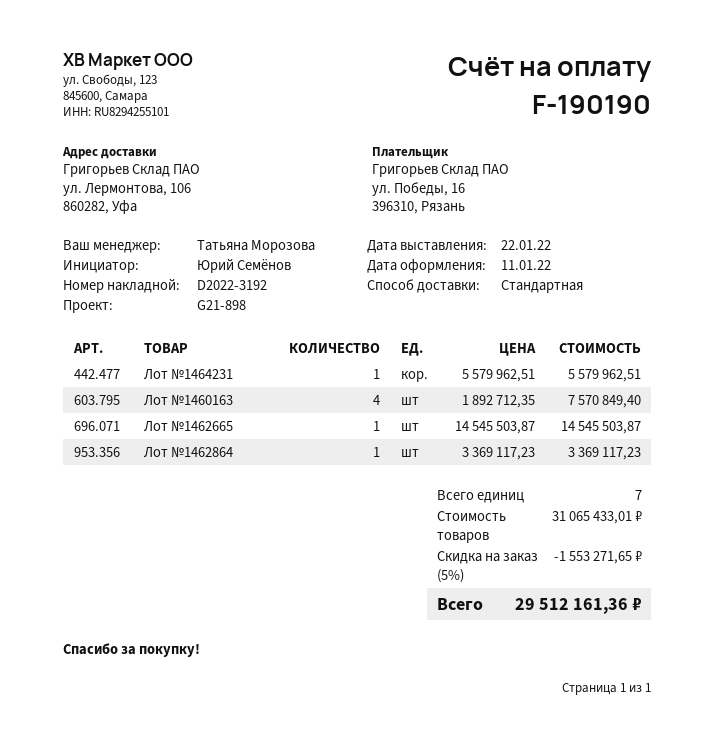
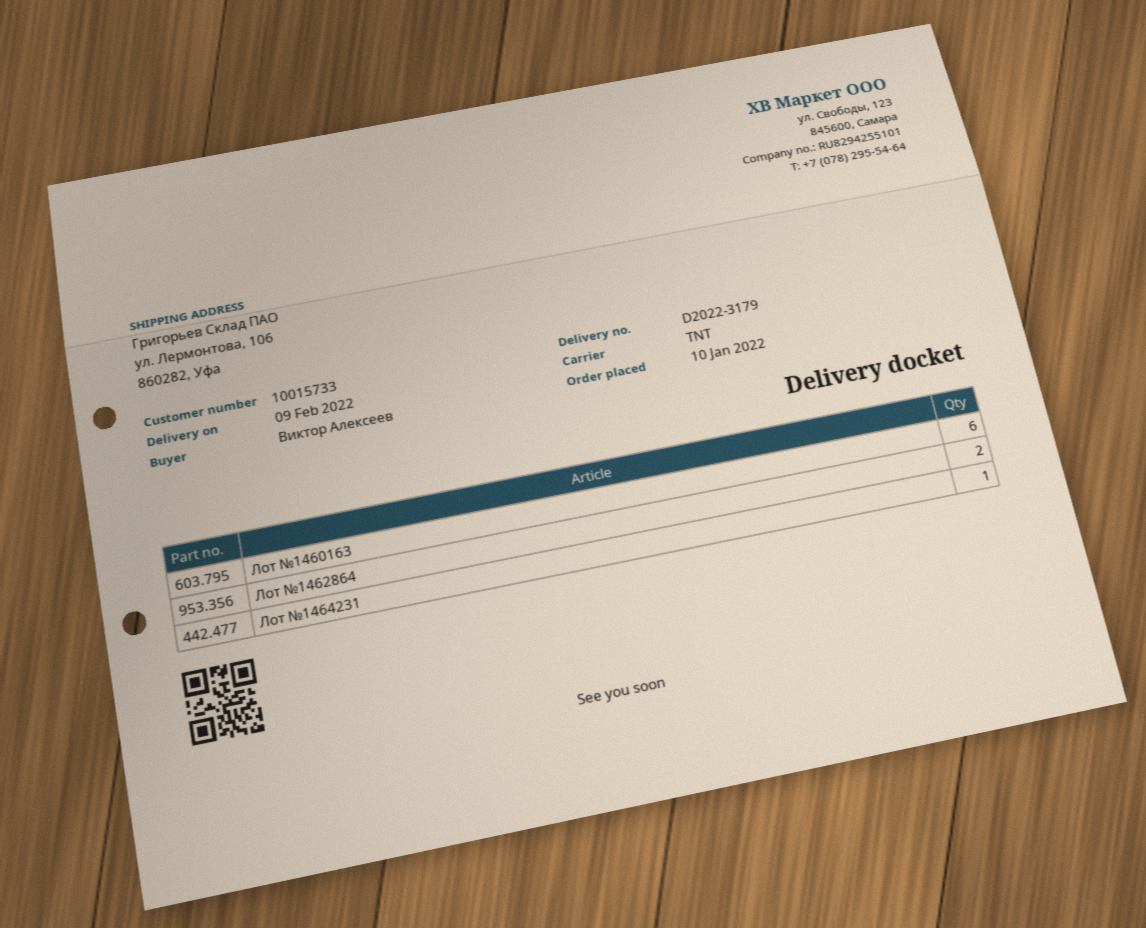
order date: 2022-01-11 -> 2022-01-10
delivery note number: D2022-3192 -> D2022-3179
ordered by: Юрий Семёнов -> Виктор Алексеев
shipping method: standard -> TNT
Лот №1460163: 4 -> 6
Лот №1462665: 1 -> none
Лот №1462864: 1 -> 2

